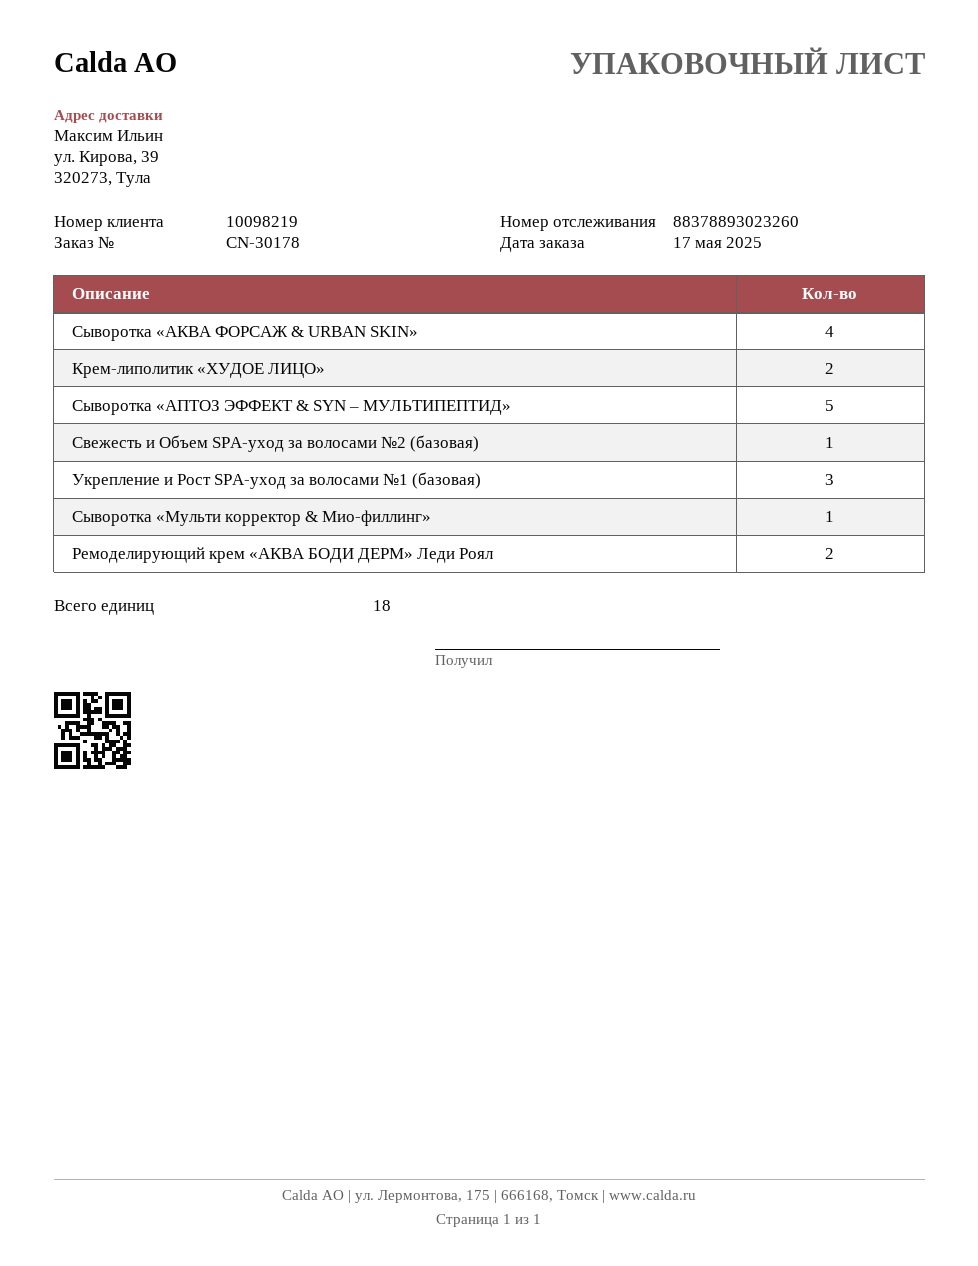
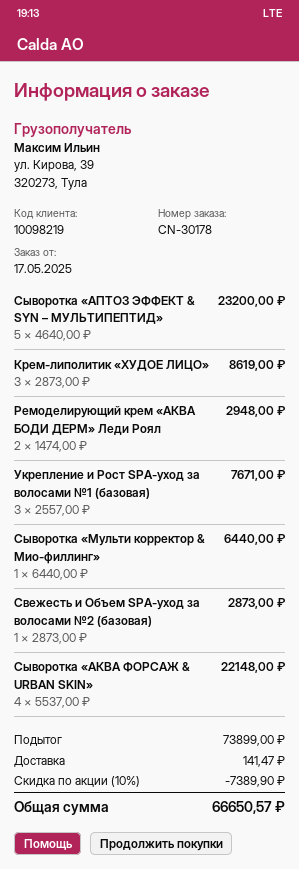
Крем-липолитик «ХУДОЕ ЛИЦО»: 2 -> 3

